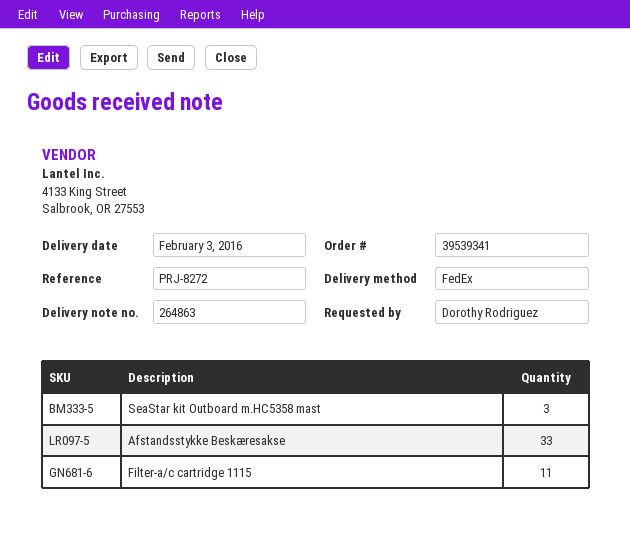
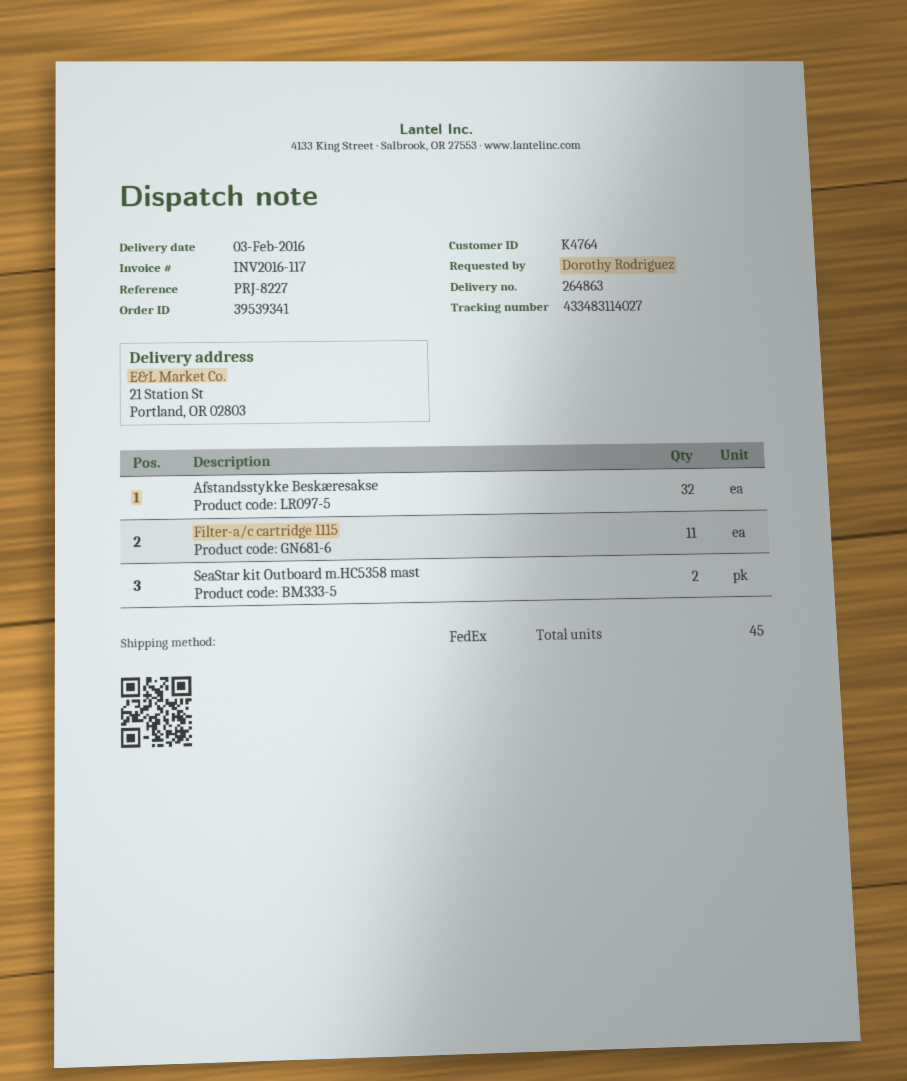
reference: PRJ-8272 -> PRJ-8227
SeaStar kit Outboard m.HC5358 mast: 3 -> 2
Afstandsstykke Beskæresakse: 33 -> 32

